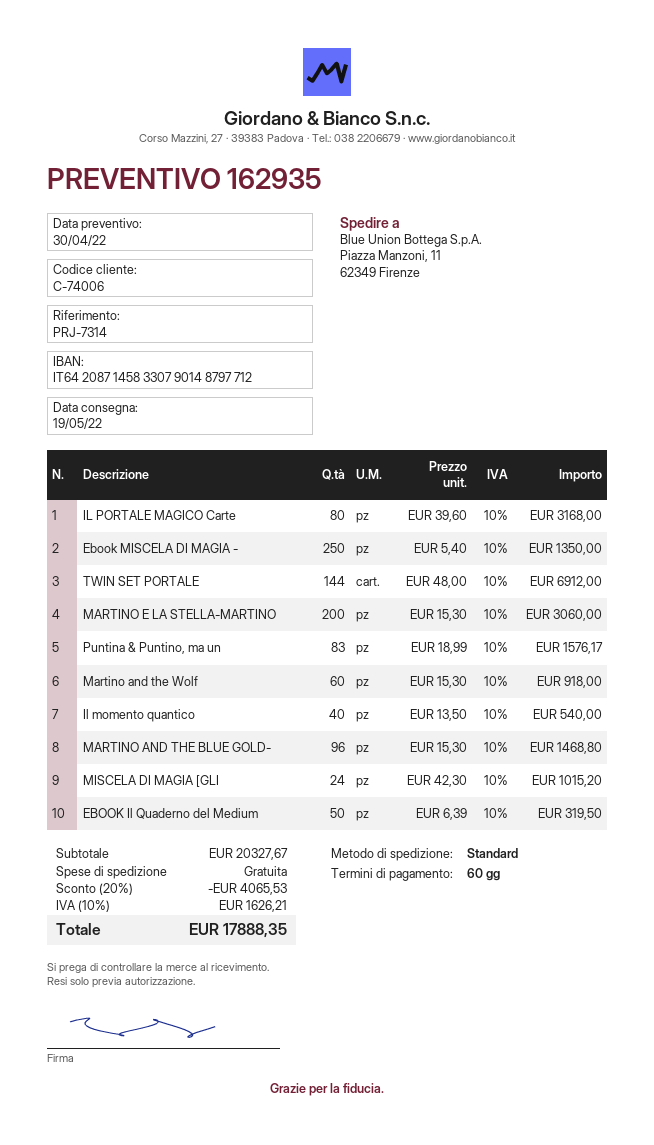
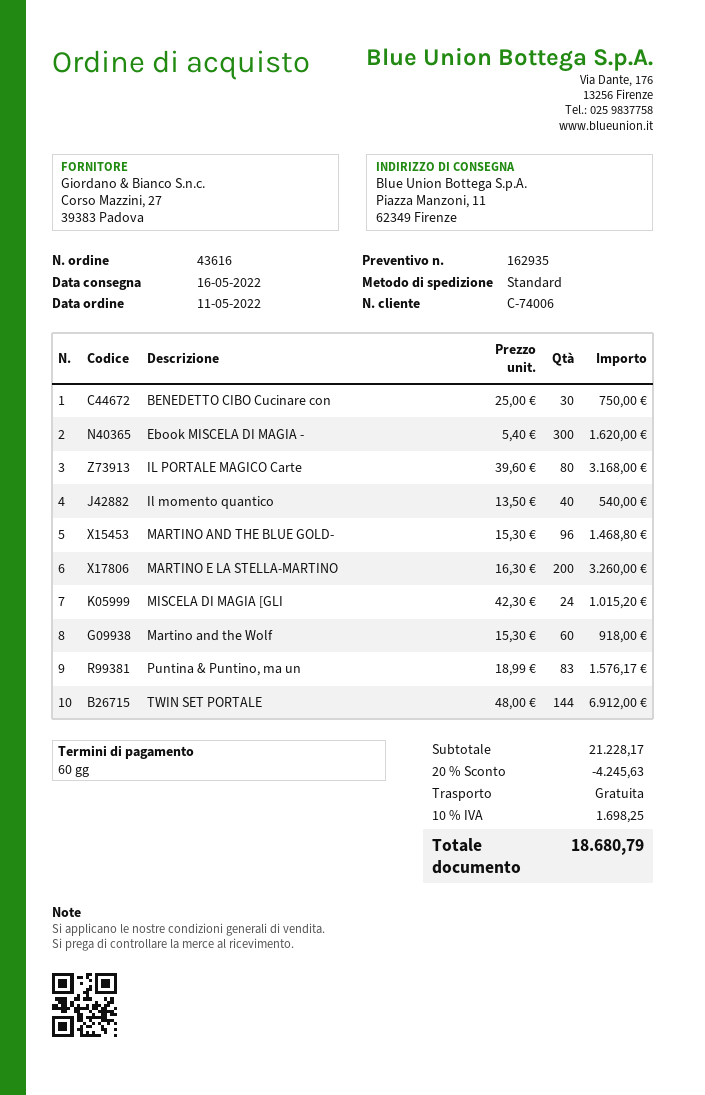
delivery date: 2022-05-19 -> 2022-05-16
Ebook MISCELA DI MAGIA -: 250 x 5.40 = 1350.00 -> 300 x 5.40 = 1620.00
MARTINO E LA STELLA-MARTINO: 200 x 15.30 = 3060.00 -> 200 x 16.30 = 3260.00
EBOOK Il Quaderno del Medium: 50 x 6.39 = 319.50 -> none
BENEDETTO CIBO Cucinare con: none -> 30 x 25.00 = 750.00
subtotal: 20327.67 -> 21228.17
discount: 20% = 4065.53 -> 20% = 4245.63
tax: 10% = 1626.21 -> 10% = 1698.25
total: 17888.35 -> 18680.79

